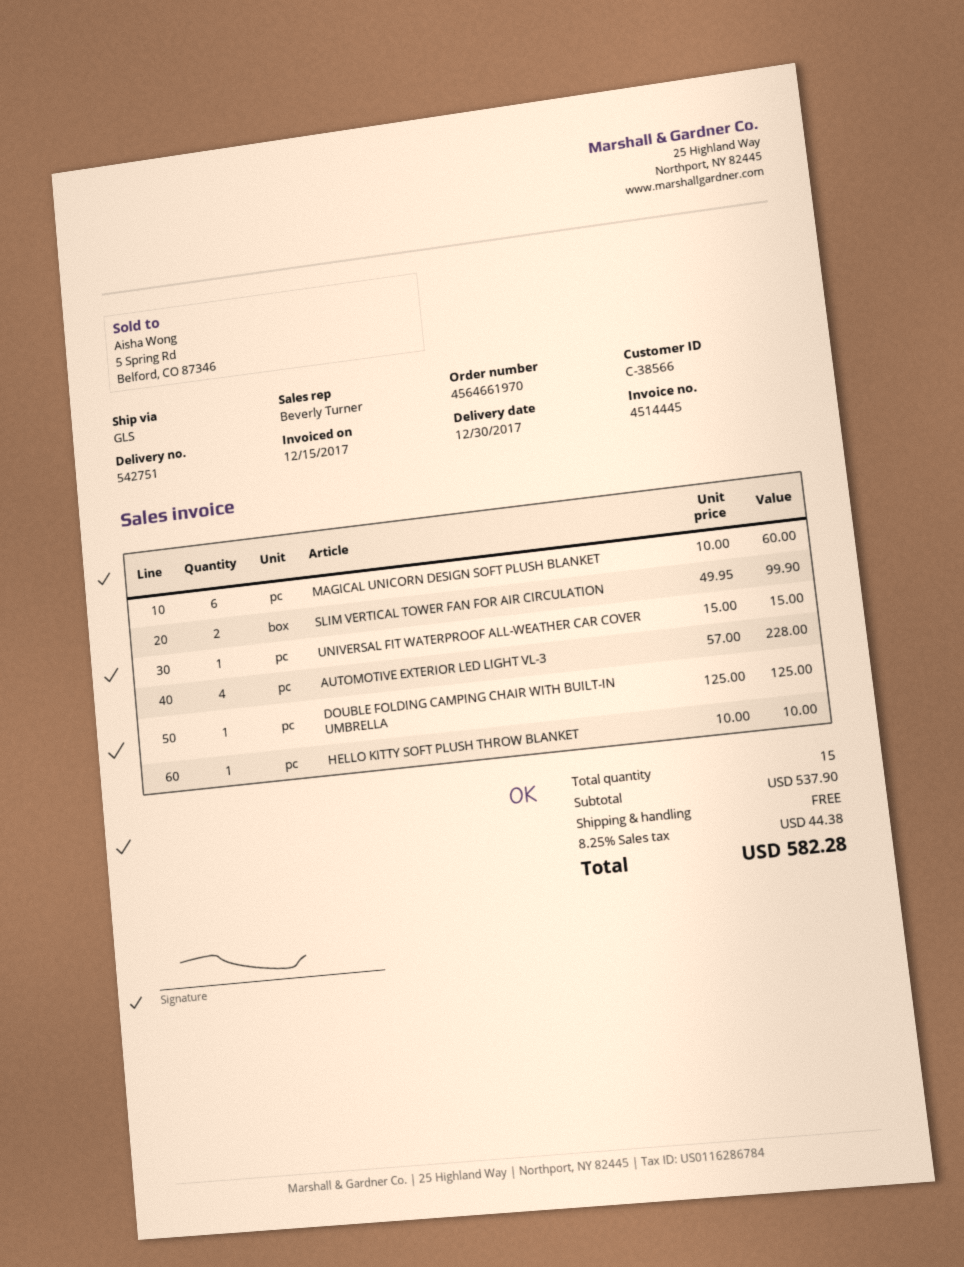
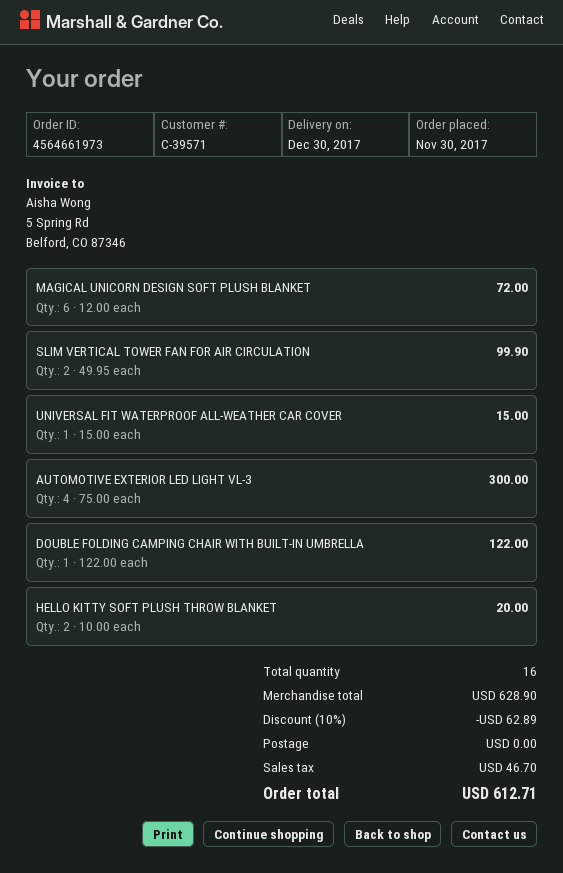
order number: 4564661970 -> 4564661973
customer number: C-38566 -> C-39571
MAGICAL UNICORN DESIGN SOFT PLUSH BLANKET: 6 x 10.00 = 60.00 -> 6 x 12.00 = 72.00
AUTOMOTIVE EXTERIOR LED LIGHT VL-3: 4 x 57.00 = 228.00 -> 4 x 75.00 = 300.00
DOUBLE FOLDING CAMPING CHAIR WITH BUILT-IN UMBRELLA: 1 x 125.00 = 125.00 -> 1 x 122.00 = 122.00
HELLO KITTY SOFT PLUSH THROW BLANKET: 1 x 10.00 = 10.00 -> 2 x 10.00 = 20.00
total quantity: 15 -> 16
subtotal: 537.90 -> 628.90
discount: none -> 10% = 62.89
tax: 44.38 -> 46.70
total: 582.28 -> 612.71

